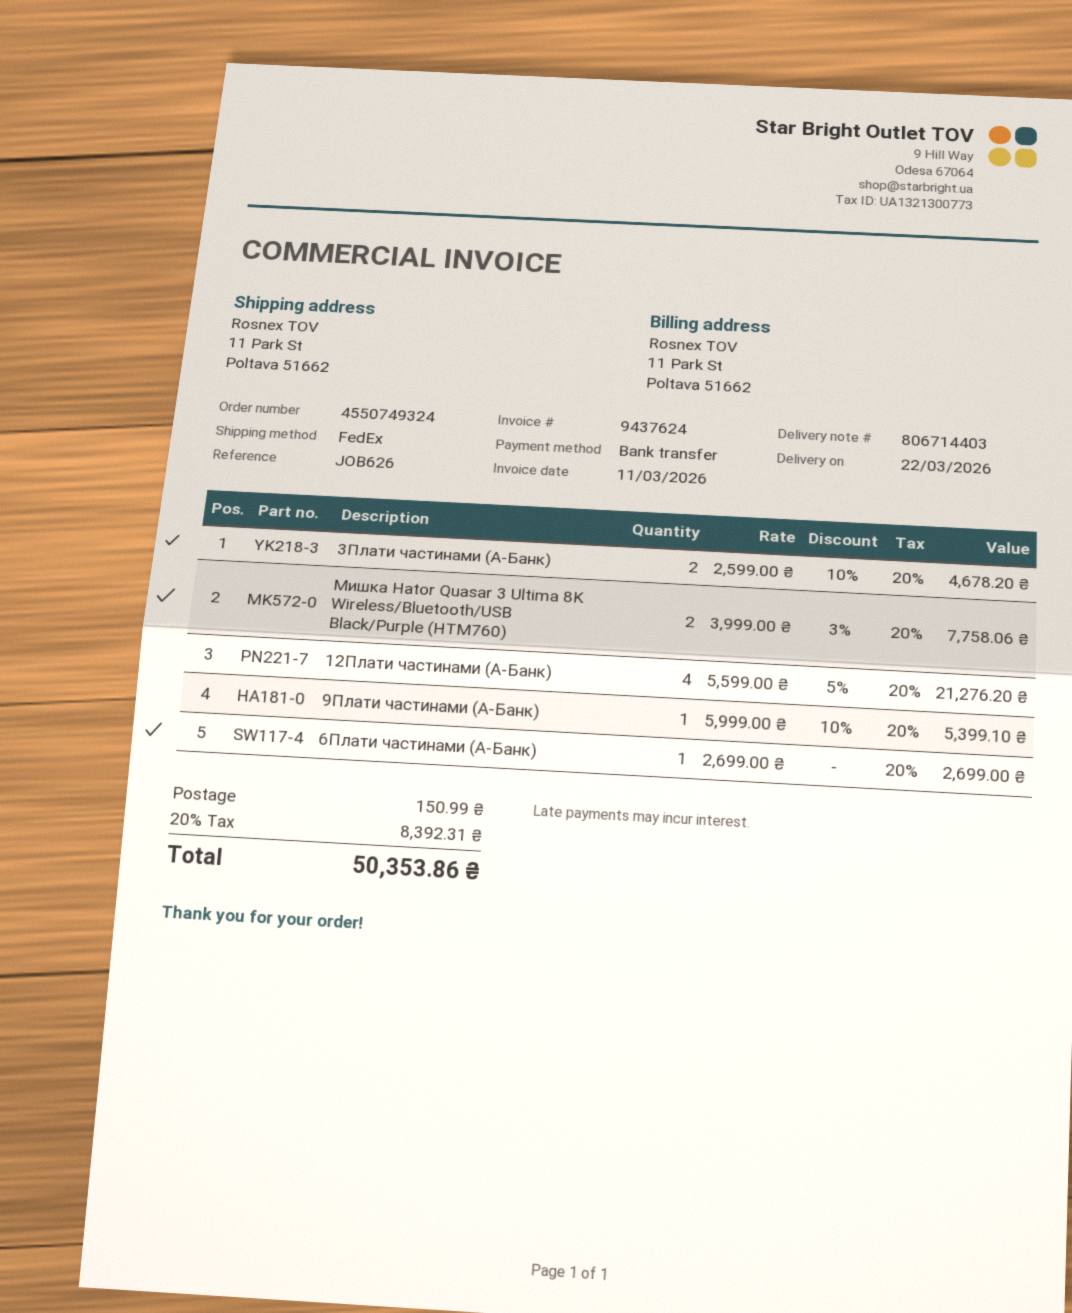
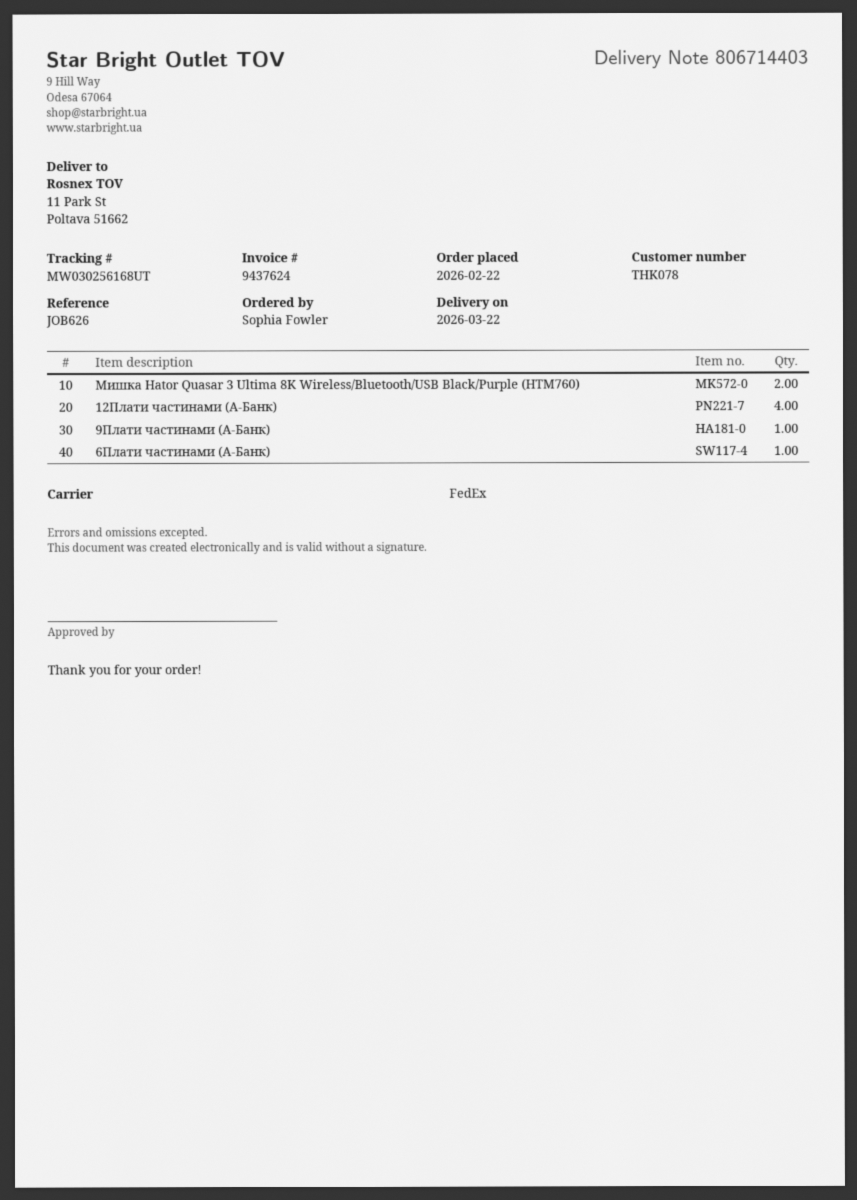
3Плати частинами (А-Банк): 2 -> none

